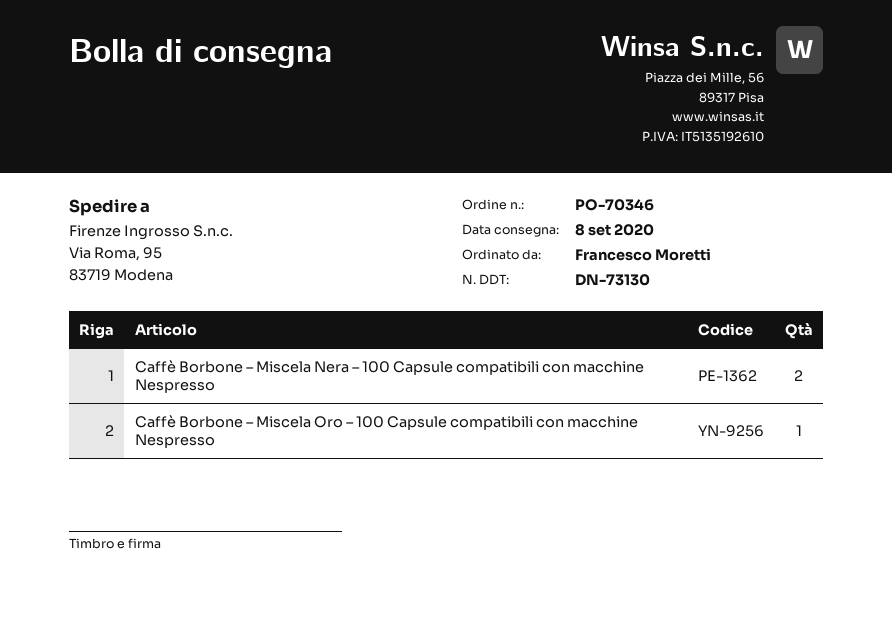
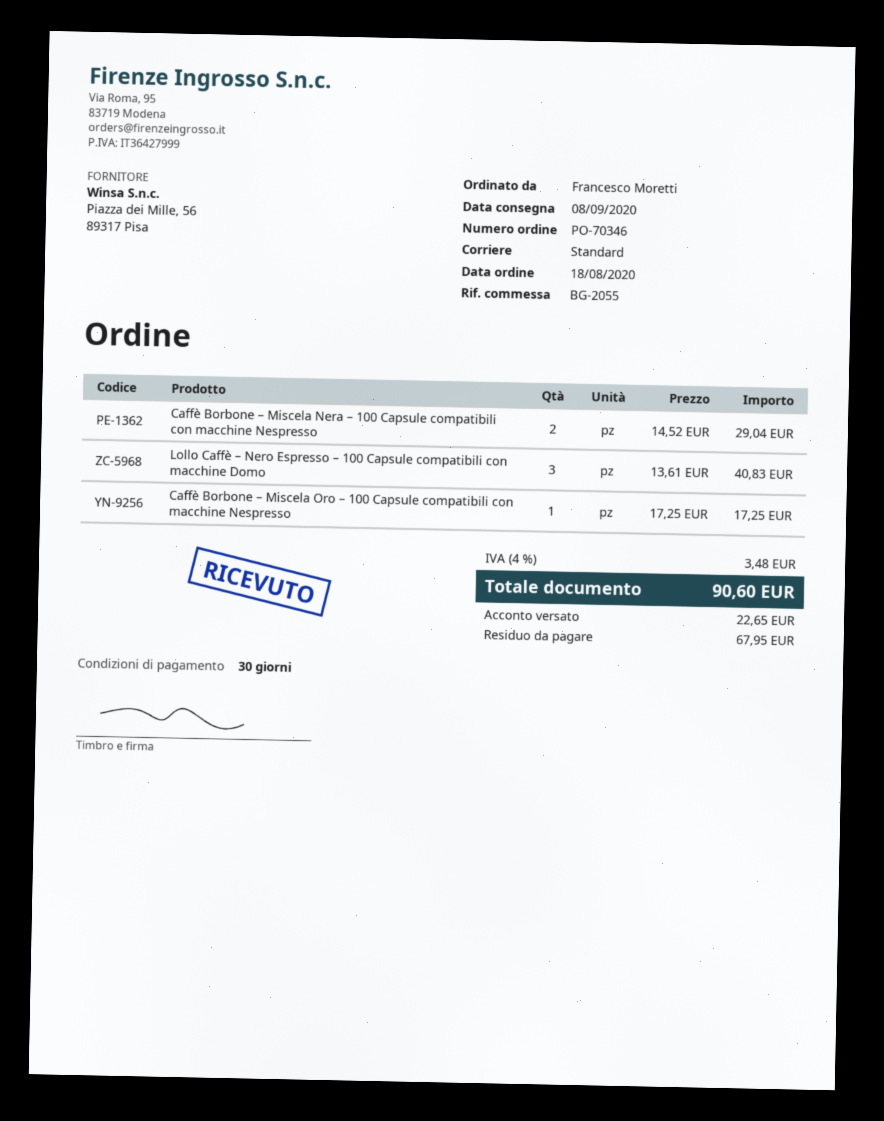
Lollo Caffè – Nero Espresso – 100 Capsule compatibili con macchine Domo: none -> 3

